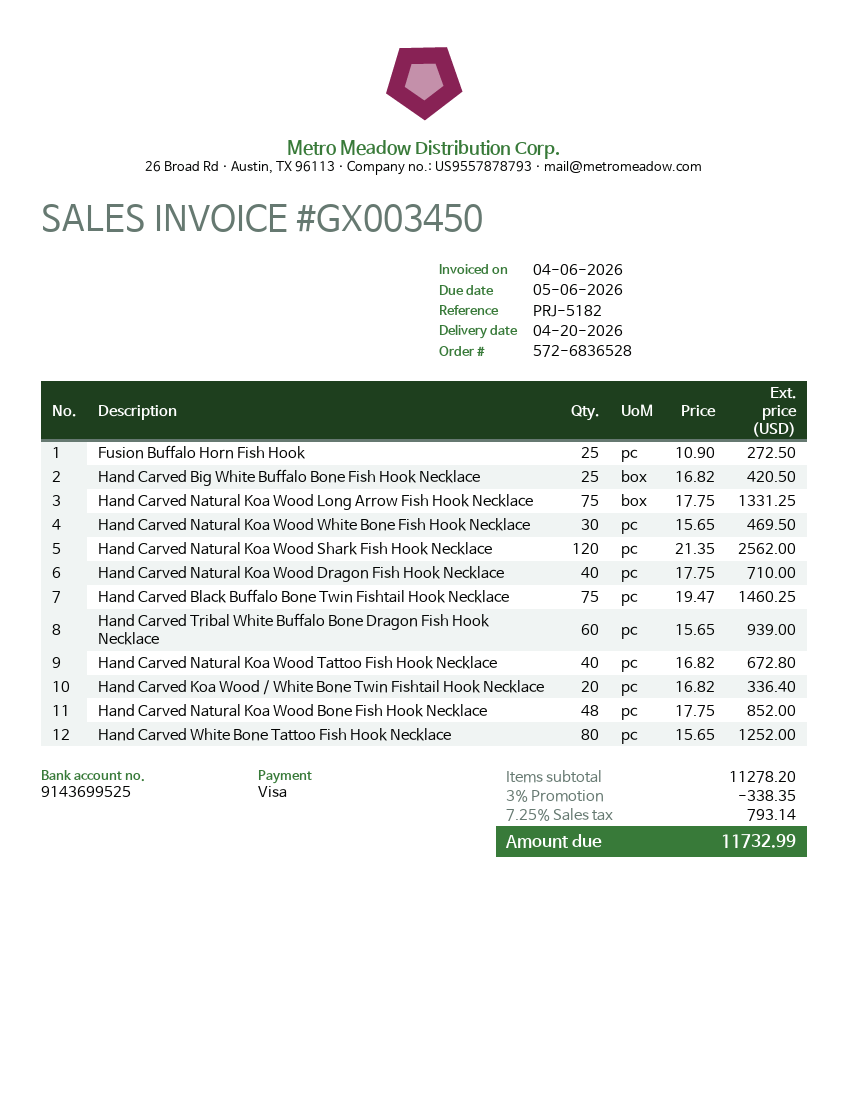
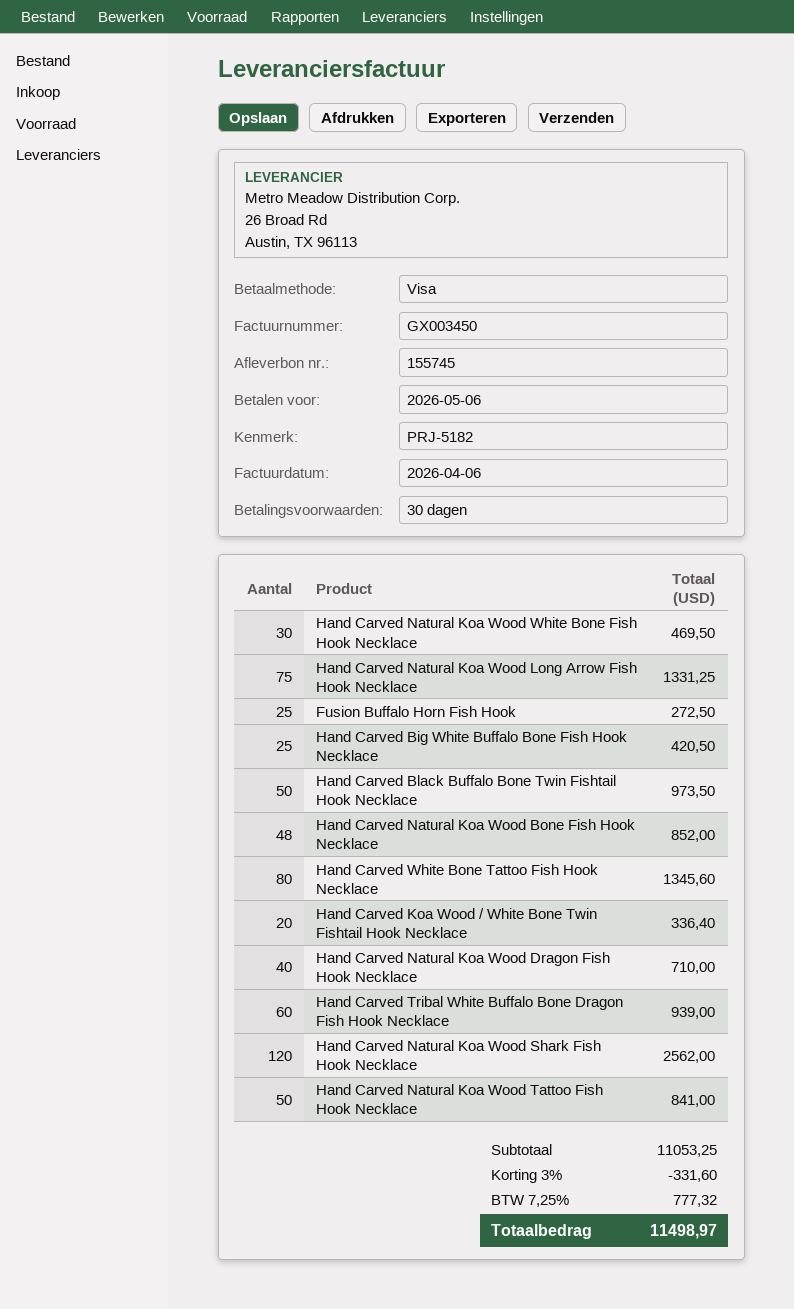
Hand Carved Black Buffalo Bone Twin Fishtail Hook Necklace: 75 for 1460.25 -> 50 for 973.50
Hand Carved Natural Koa Wood Tattoo Fish Hook Necklace: 40 for 672.80 -> 50 for 841.00
Hand Carved White Bone Tattoo Fish Hook Necklace: 80 for 1252.00 -> 80 for 1345.60
subtotal: 11278.20 -> 11053.25
discount: 3% = 338.35 -> 3% = 331.60
tax: 7.25% = 793.14 -> 7.25% = 777.32
total: 11732.99 -> 11498.97

